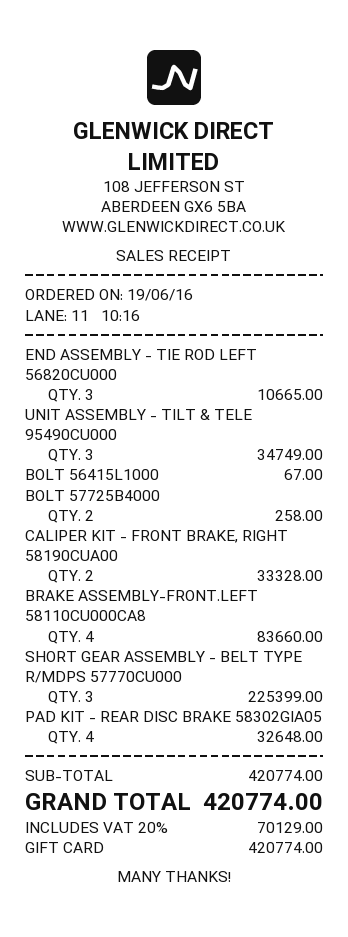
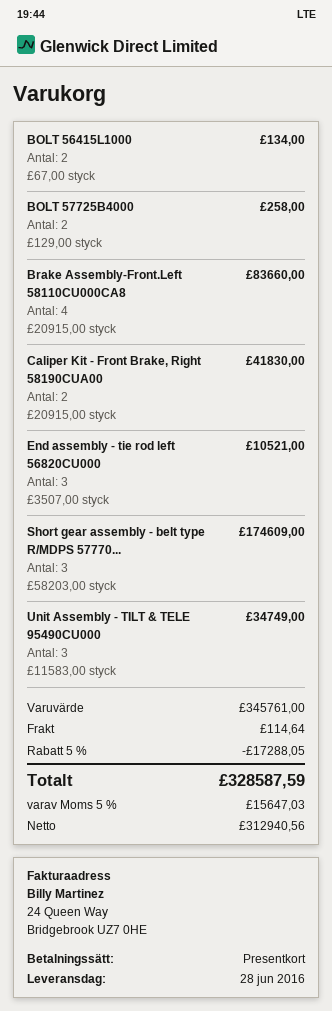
END ASSEMBLY - TIE ROD LEFT 56820CU000: 3 for 10665.00 -> 3 for 10521.00
BOLT 56415L1000: 1 for 67.00 -> 2 for 134.00
CALIPER KIT - FRONT BRAKE, RIGHT 58190CUA00: 2 for 33328.00 -> 2 for 41830.00
SHORT GEAR ASSEMBLY - BELT TYPE R/MDPS 57770CU000: 3 for 225399.00 -> 3 for 174609.00
PAD KIT - REAR DISC BRAKE 58302GIA05: 4 for 32648.00 -> none
subtotal: 420774.00 -> 345761.00
discount: none -> 5% = 17288.05
shipping: none -> 114.64
tax: 20% = 70129.00 -> 5% = 15647.03
total: 420774.00 -> 328587.59

